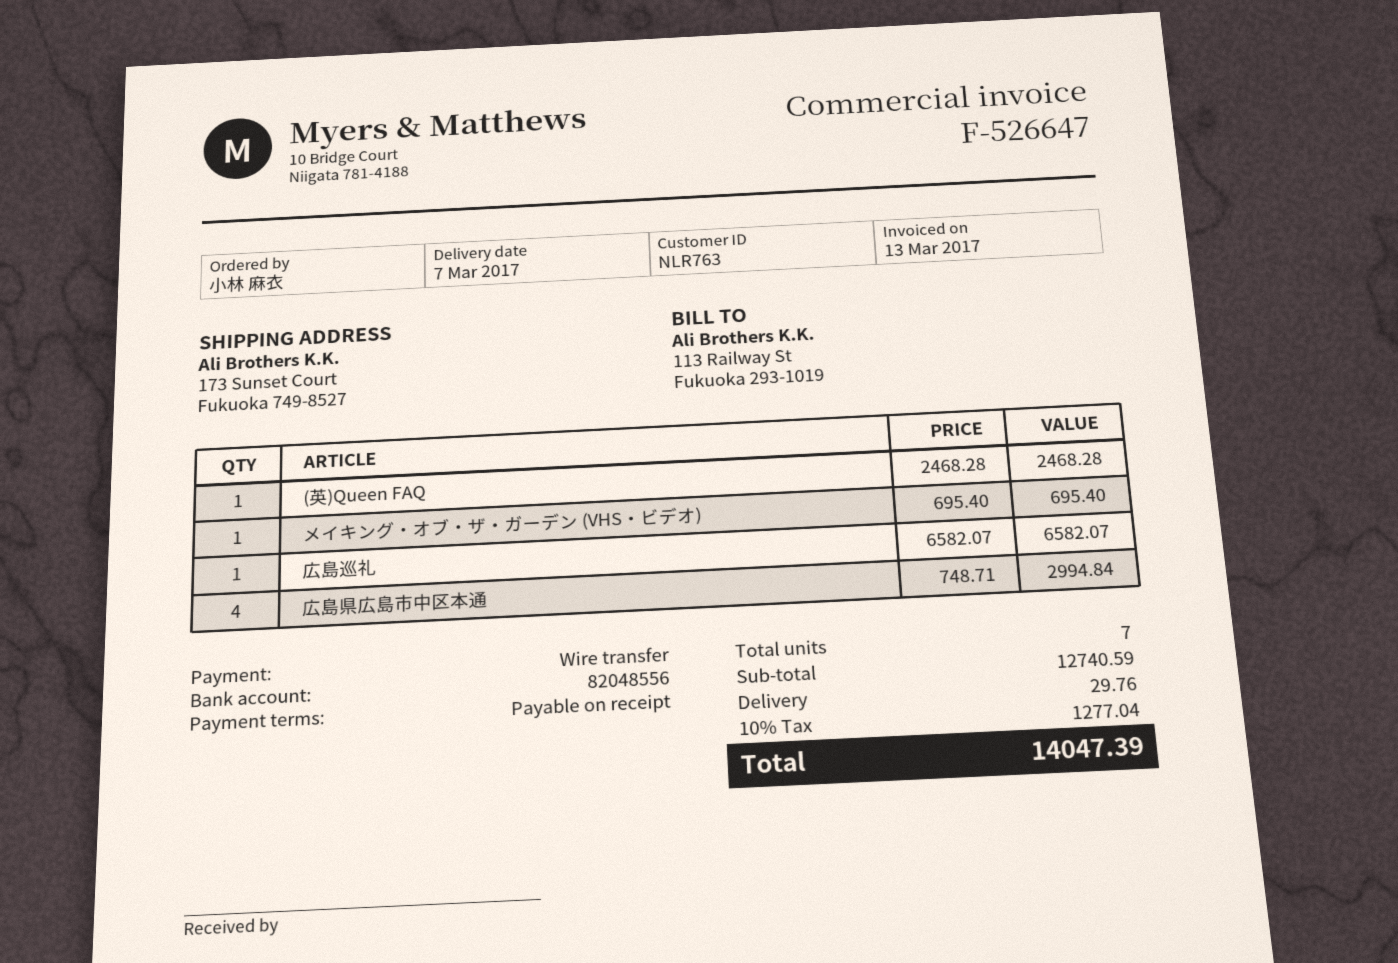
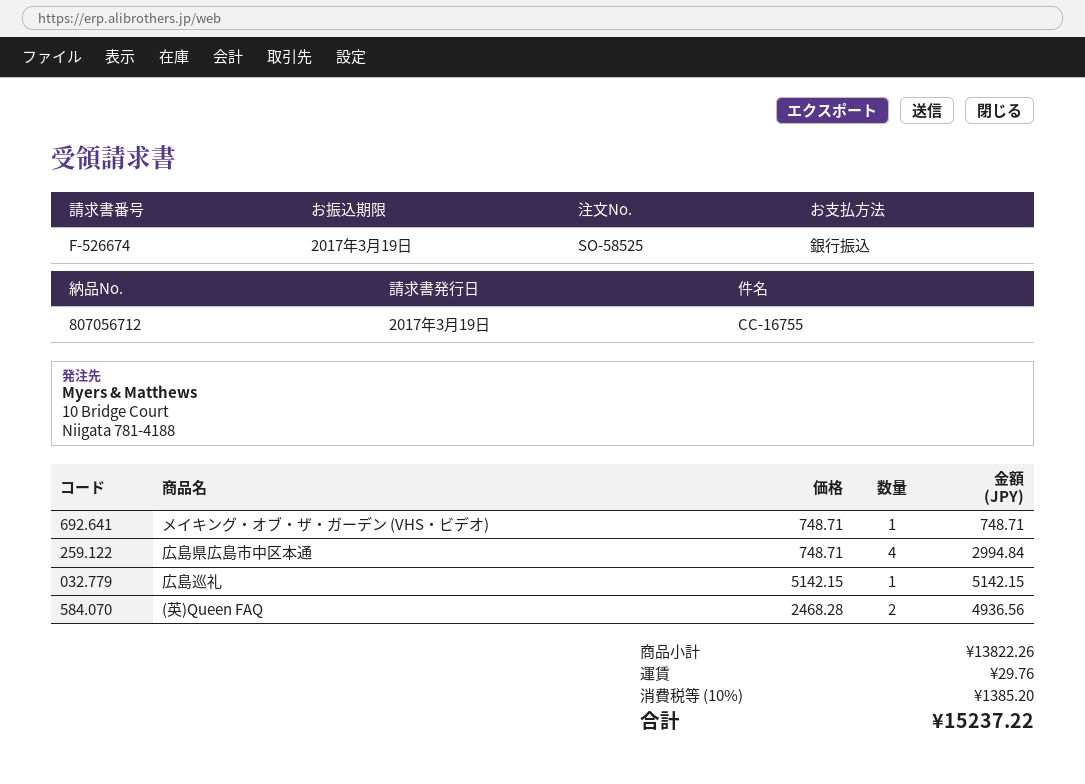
invoice number: F-526647 -> F-526674
invoice date: 2017-03-13 -> 2017-03-19
(英)Queen FAQ: 1 x 2468.28 = 2468.28 -> 2 x 2468.28 = 4936.56
メイキング・オブ・ザ・ガーデン (VHS・ビデオ): 1 x 695.40 = 695.40 -> 1 x 748.71 = 748.71
広島巡礼: 1 x 6582.07 = 6582.07 -> 1 x 5142.15 = 5142.15
subtotal: 12740.59 -> 13822.26
tax: 10% = 1277.04 -> 10% = 1385.20
total: 14047.39 -> 15237.22

